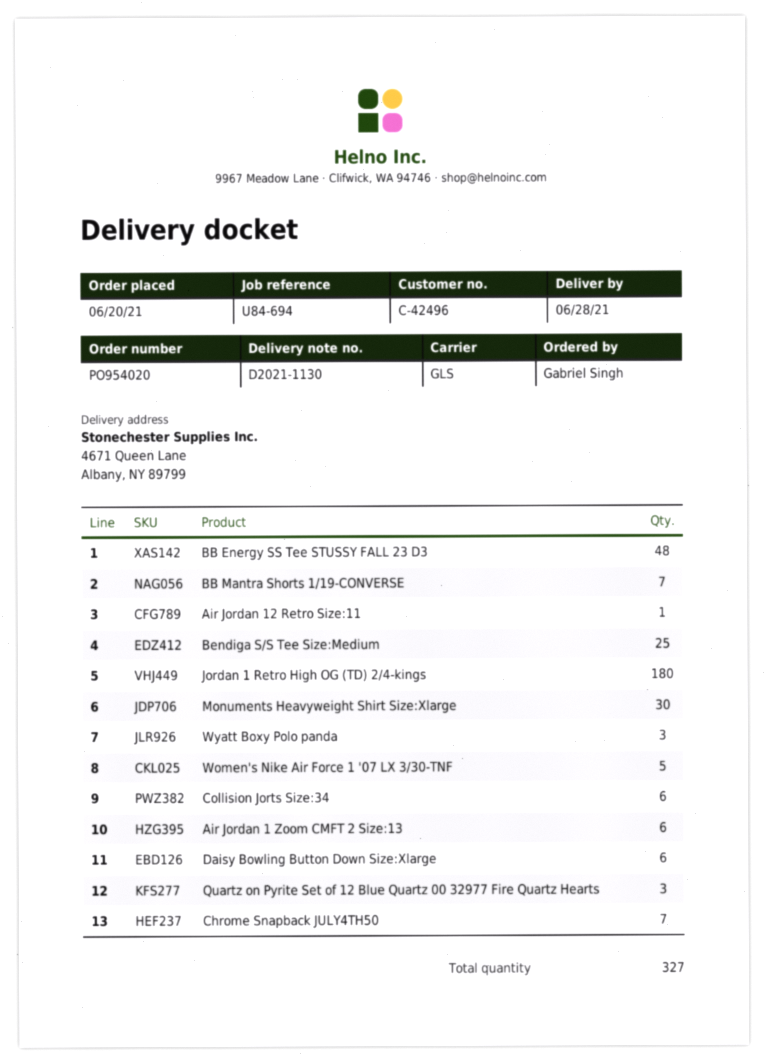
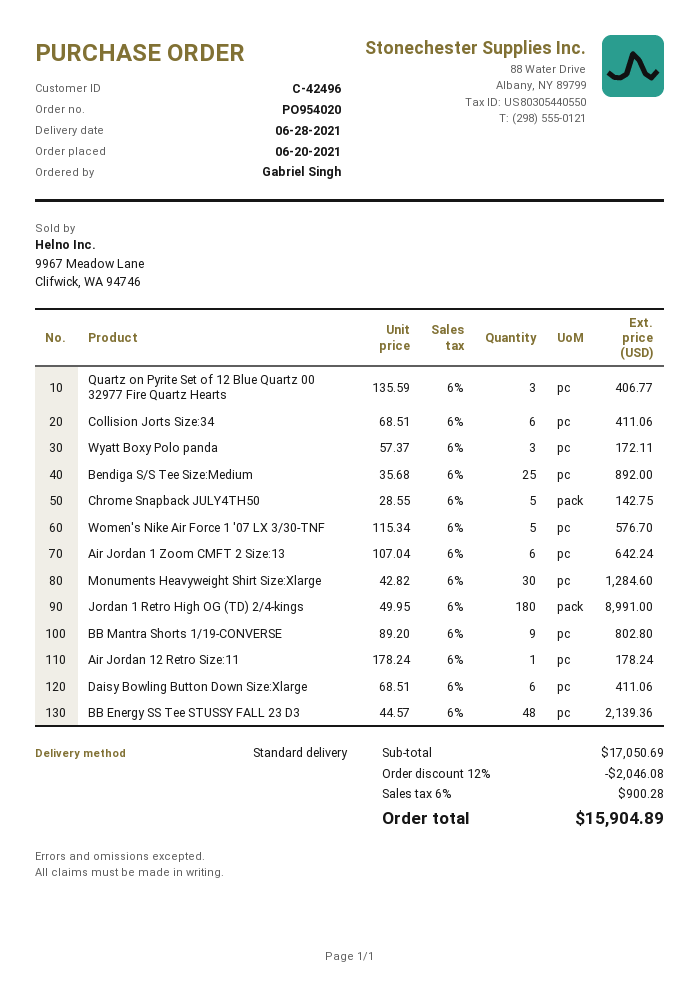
shipping method: GLS -> standard
BB Mantra Shorts 1/19-CONVERSE: 7 -> 9
Chrome Snapback JULY4TH50: 7 -> 5

